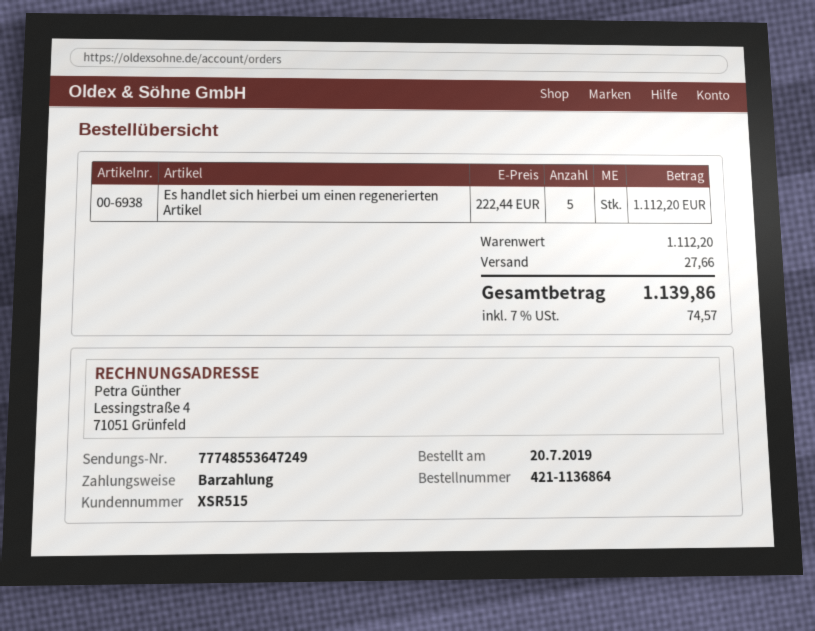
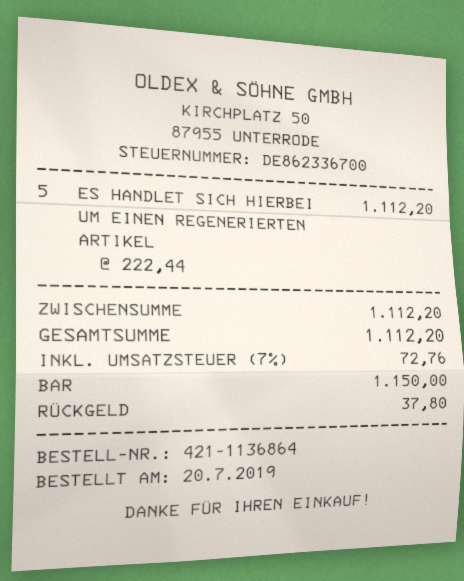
shipping: 27.66 -> none
tax: 7% = 74.57 -> 7% = 72.76
total: 1139.86 -> 1112.20

